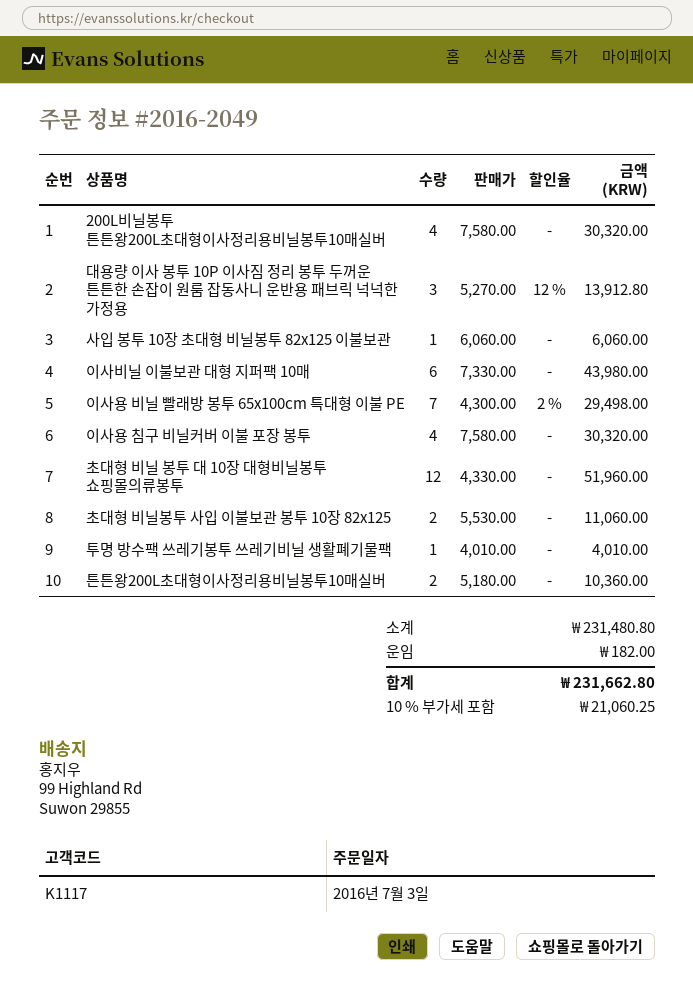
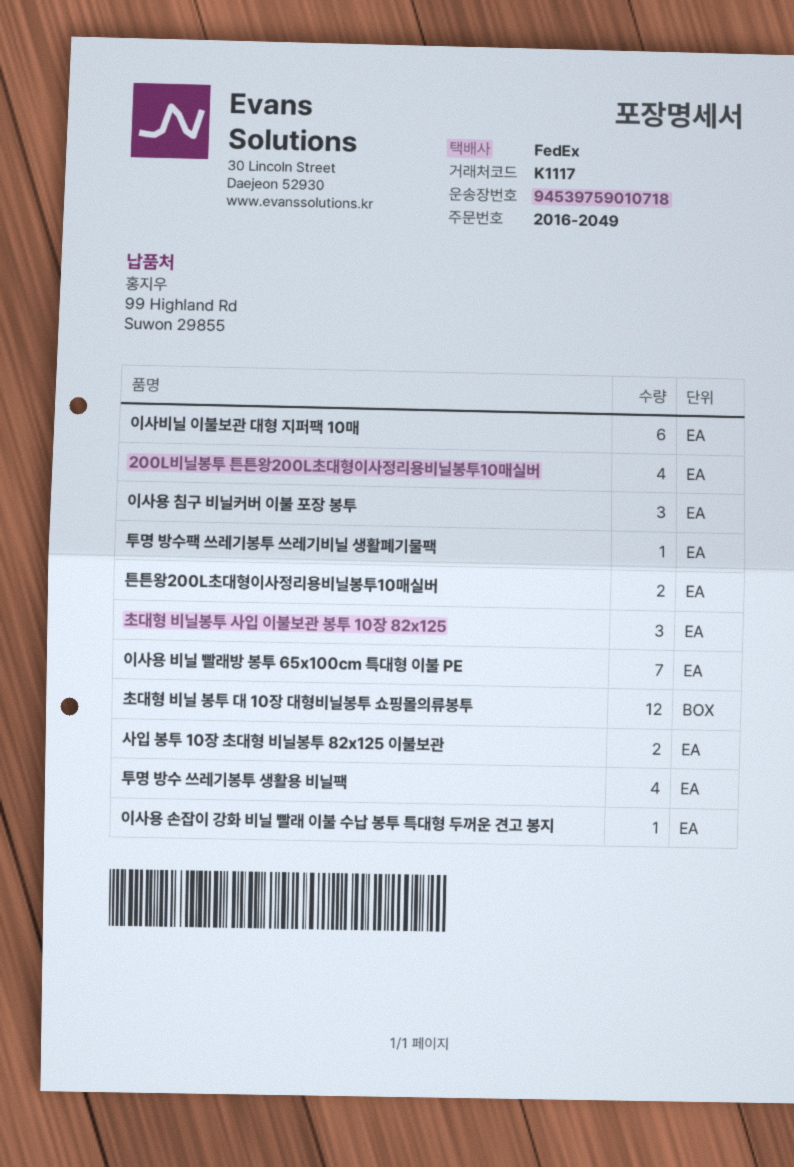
대용량 이사 봉투 10P 이사짐 정리 봉투 두꺼운 튼튼한 손잡이 원룸 잡동사니 운반용 패브릭 넉넉한 가정용: 3 -> none
사입 봉투 10장 초대형 비닐봉투 82x125 이불보관: 1 -> 2
이사용 침구 비닐커버 이불 포장 봉투: 4 -> 3
초대형 비닐봉투 사입 이불보관 봉투 10장 82x125: 2 -> 3
투명 방수 쓰레기봉투 생활용 비닐팩: none -> 4
이사용 손잡이 강화 비닐 빨래 이불 수납 봉투 특대형 두꺼운 견고 봉지: none -> 1

